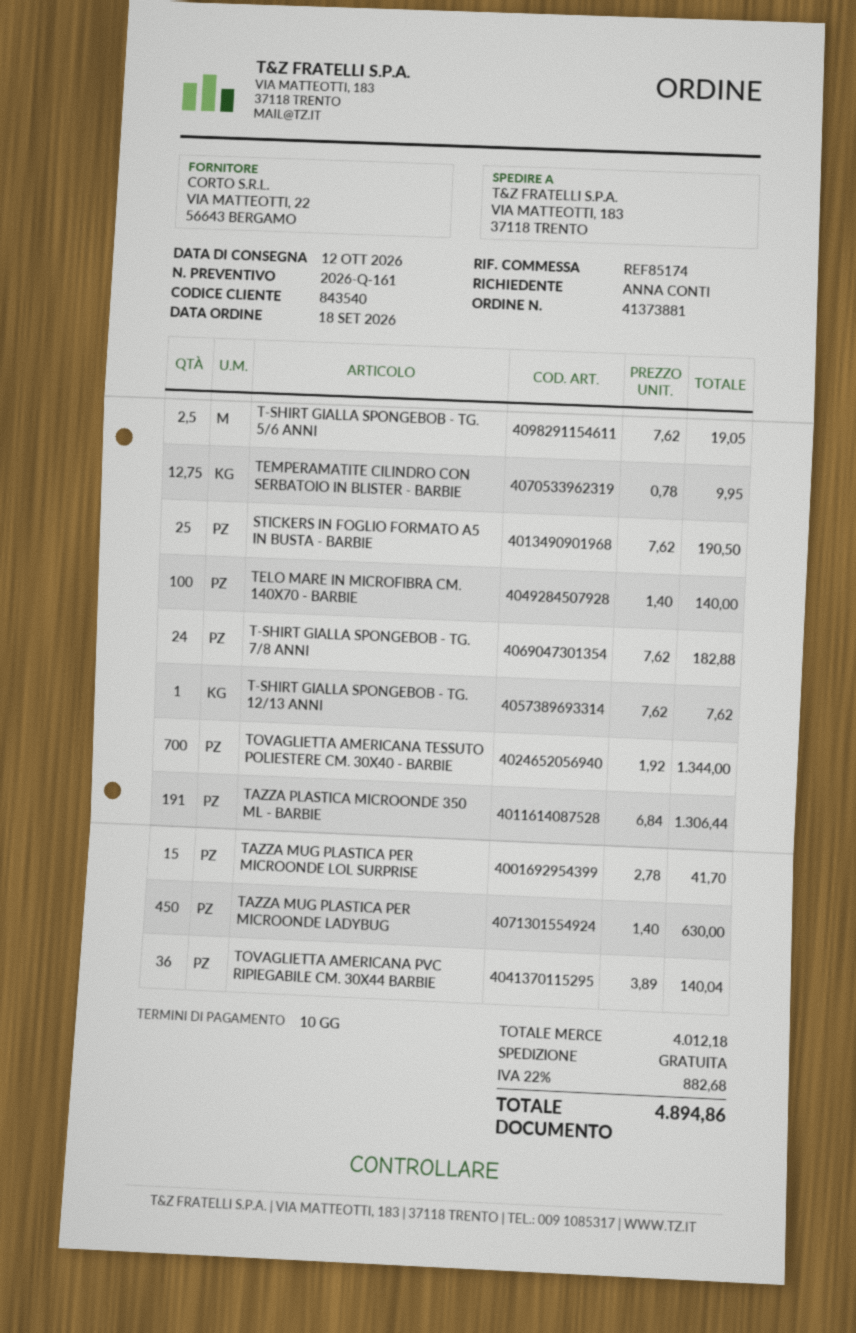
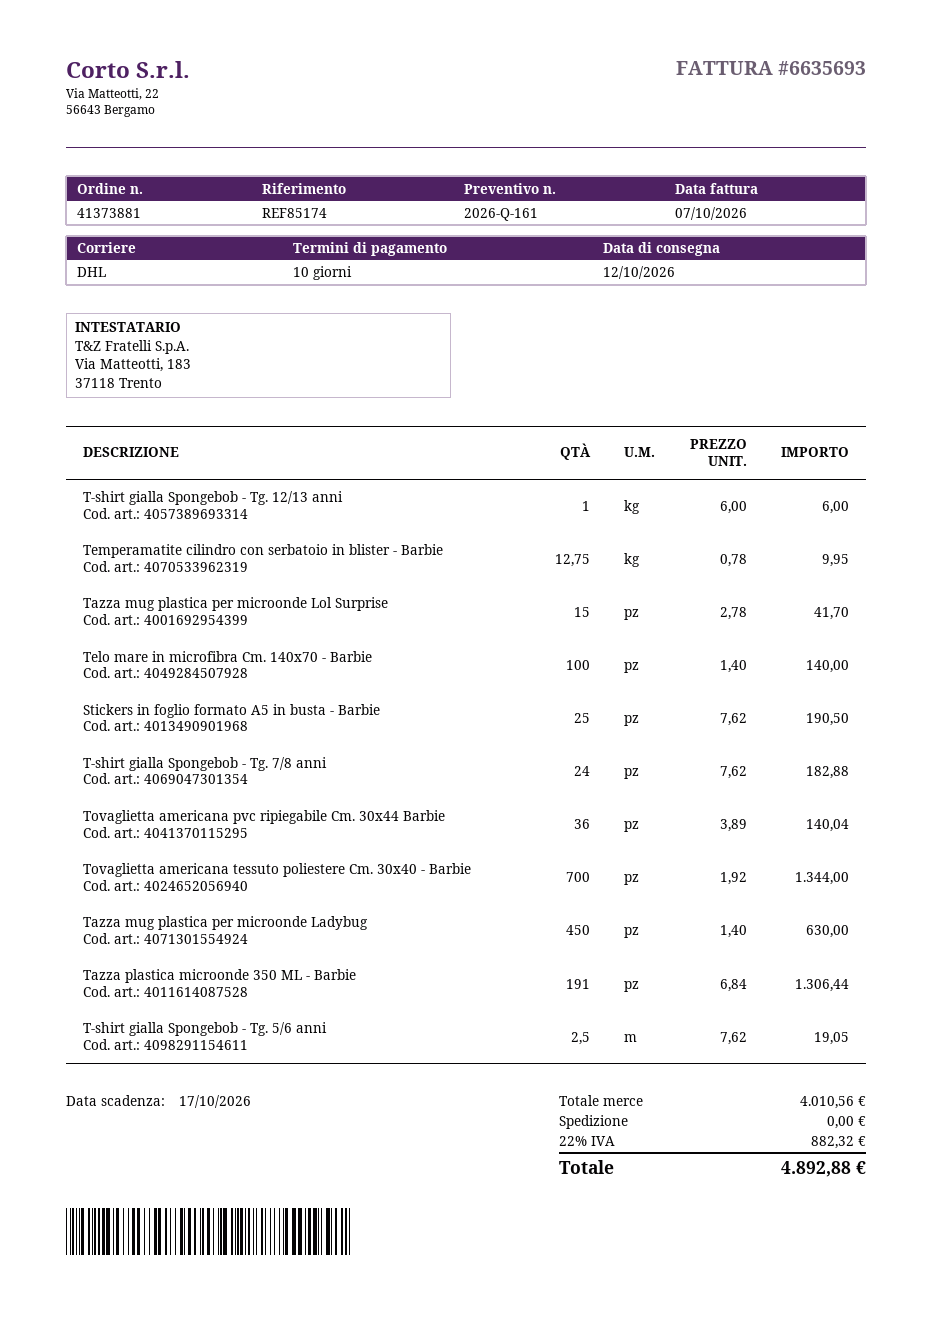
T-SHIRT GIALLA SPONGEBOB - TG. 12/13 ANNI: 1 x 7.62 = 7.62 -> 1 x 6.00 = 6.00
subtotal: 4012.18 -> 4010.56
tax: 22% = 882.68 -> 22% = 882.32
total: 4894.86 -> 4892.88

